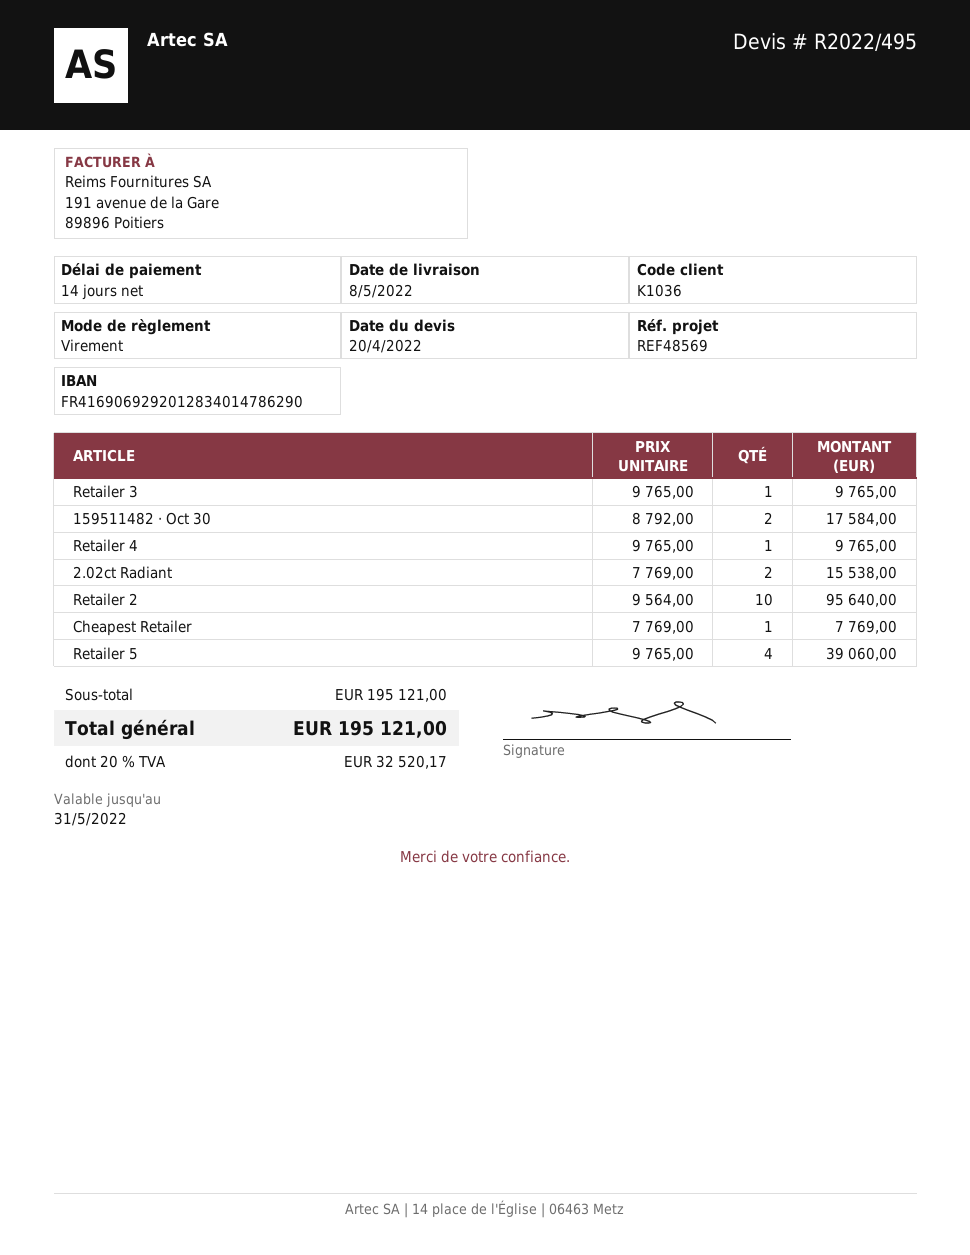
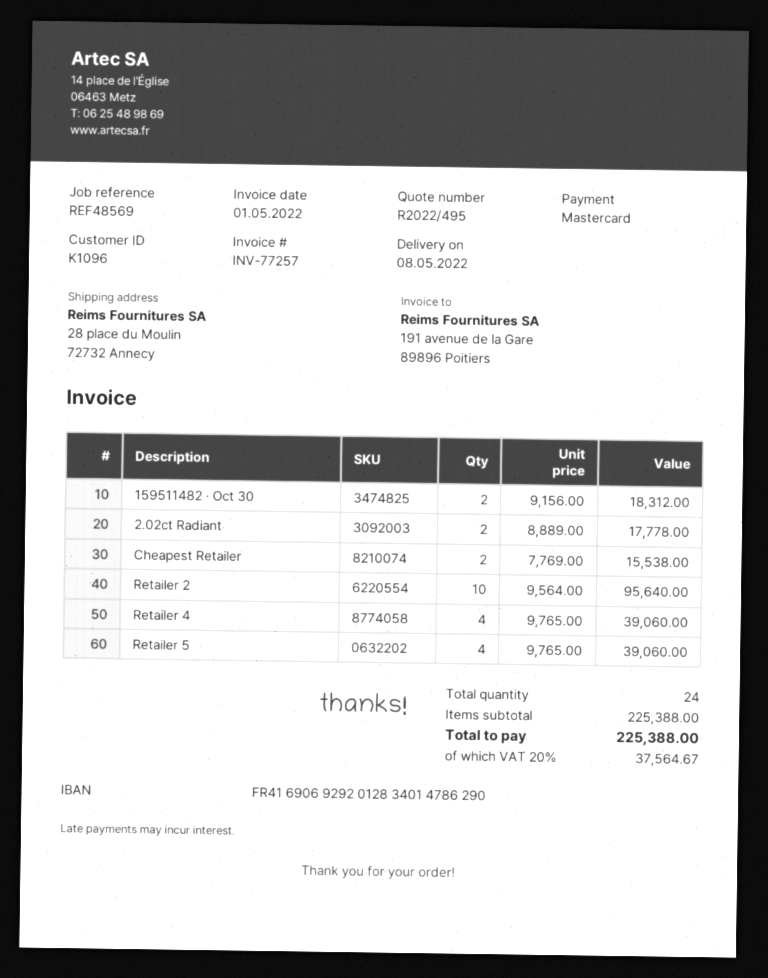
customer number: K1036 -> K1096
payment method: bank transfer -> Mastercard
Retailer 3: 1 x 9765.00 = 9765.00 -> none
159511482 · Oct 30: 2 x 8792.00 = 17584.00 -> 2 x 9156.00 = 18312.00
Retailer 4: 1 x 9765.00 = 9765.00 -> 4 x 9765.00 = 39060.00
2.02ct Radiant: 2 x 7769.00 = 15538.00 -> 2 x 8889.00 = 17778.00
Cheapest Retailer: 1 x 7769.00 = 7769.00 -> 2 x 7769.00 = 15538.00
subtotal: 195121.00 -> 225388.00
tax: 20% = 32520.17 -> 20% = 37564.67
total: 195121.00 -> 225388.00

